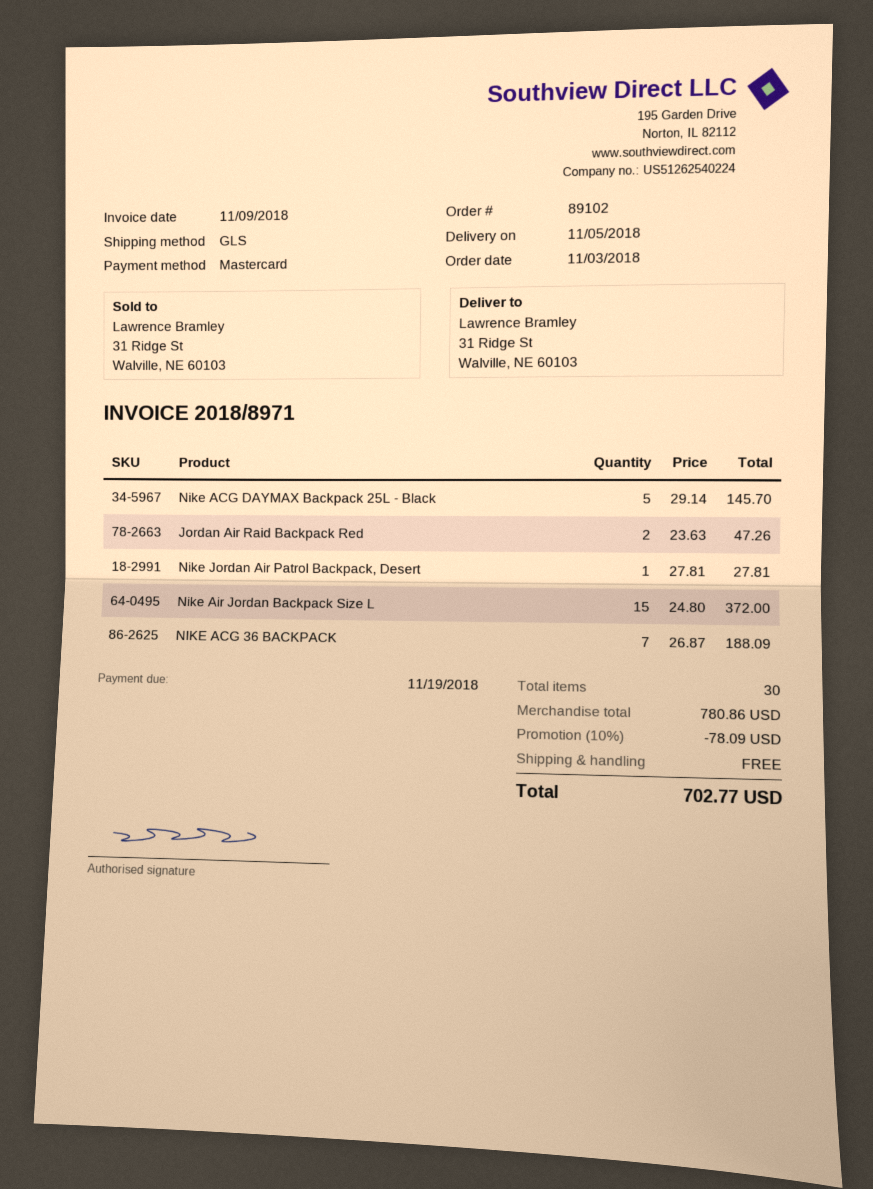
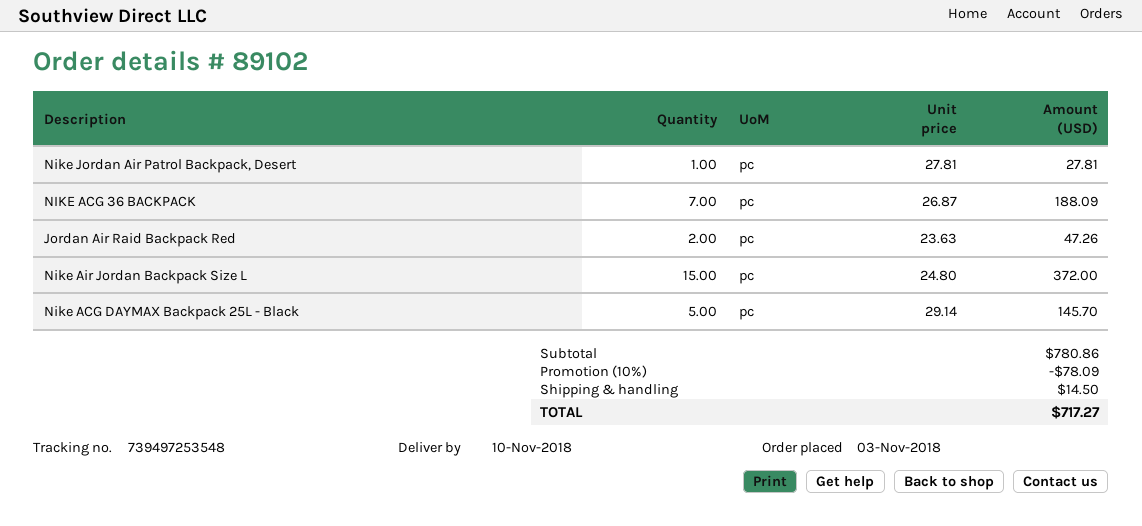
delivery date: 2018-11-05 -> 2018-11-10
shipping: 0.00 -> 14.50
total: 702.77 -> 717.27

